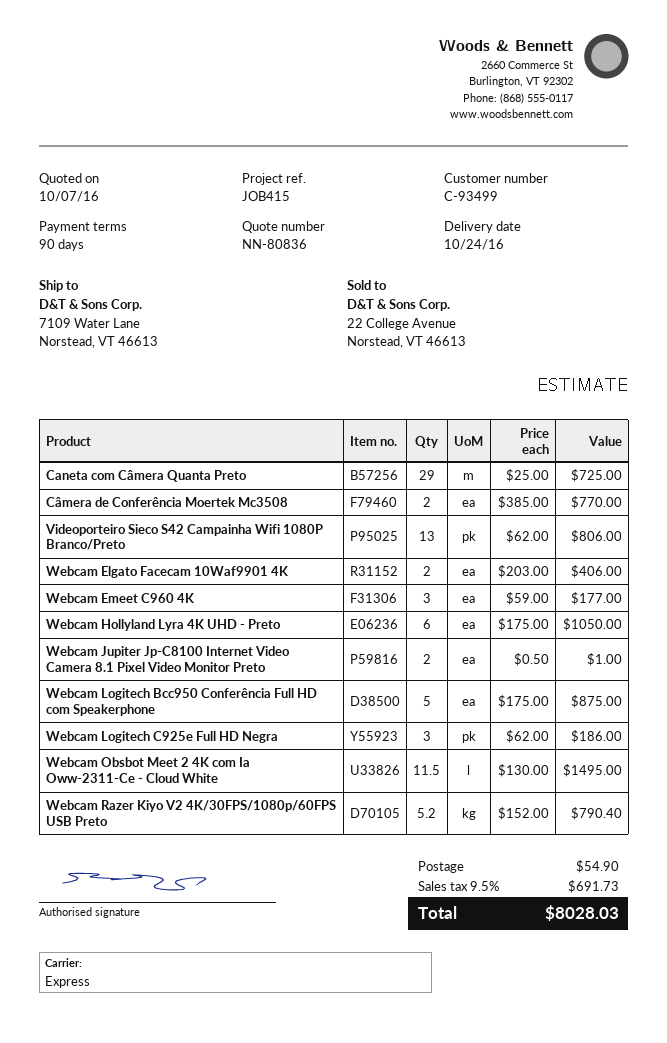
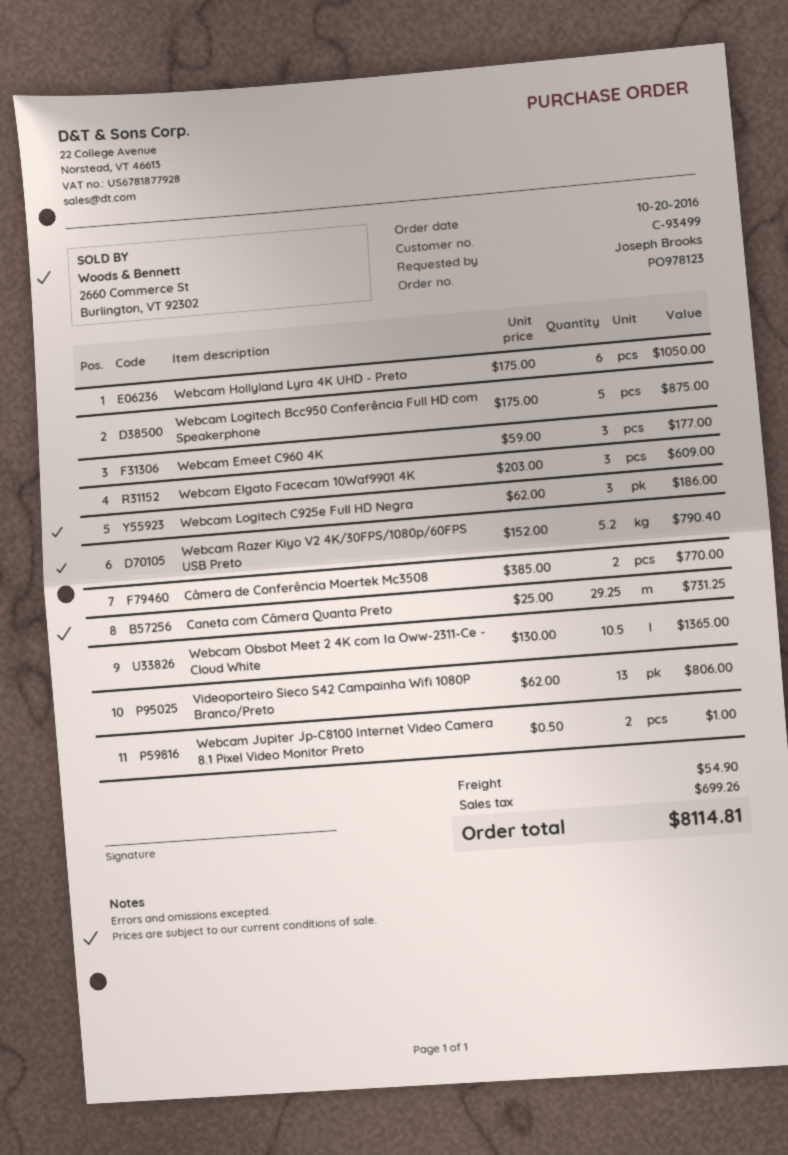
Caneta com Câmera Quanta Preto: 29 x 25.00 = 725.00 -> 29.25 x 25.00 = 731.25
Webcam Elgato Facecam 10Waf9901 4K: 2 x 203.00 = 406.00 -> 3 x 203.00 = 609.00
Webcam Obsbot Meet 2 4K com Ia Oww-2311-Ce - Cloud White: 11.5 x 130.00 = 1495.00 -> 10.5 x 130.00 = 1365.00
tax: 691.73 -> 699.26
total: 8028.03 -> 8114.81

